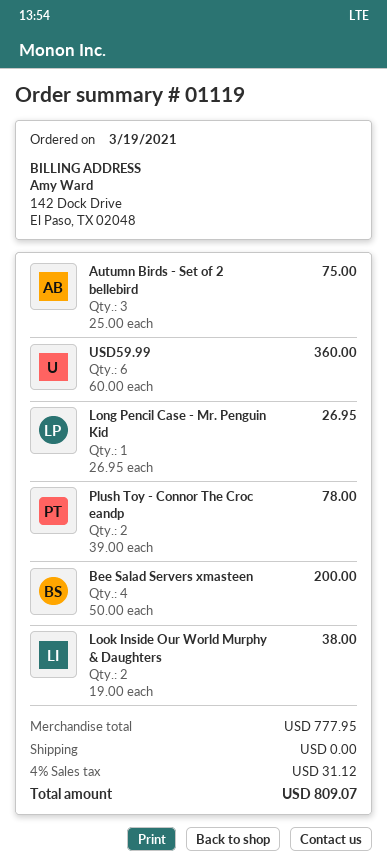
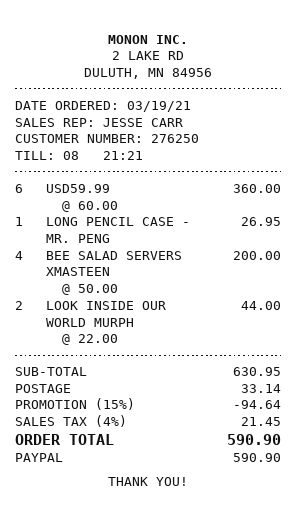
Autumn Birds - Set of 2 bellebird: 3 x 25.00 = 75.00 -> none
Plush Toy - Connor The Croc eandp: 2 x 39.00 = 78.00 -> none
Look Inside Our World Murphy & Daughters: 2 x 19.00 = 38.00 -> 2 x 22.00 = 44.00
subtotal: 777.95 -> 630.95
discount: none -> 15% = 94.64
shipping: 0.00 -> 33.14
tax: 4% = 31.12 -> 4% = 21.45
total: 809.07 -> 590.90

